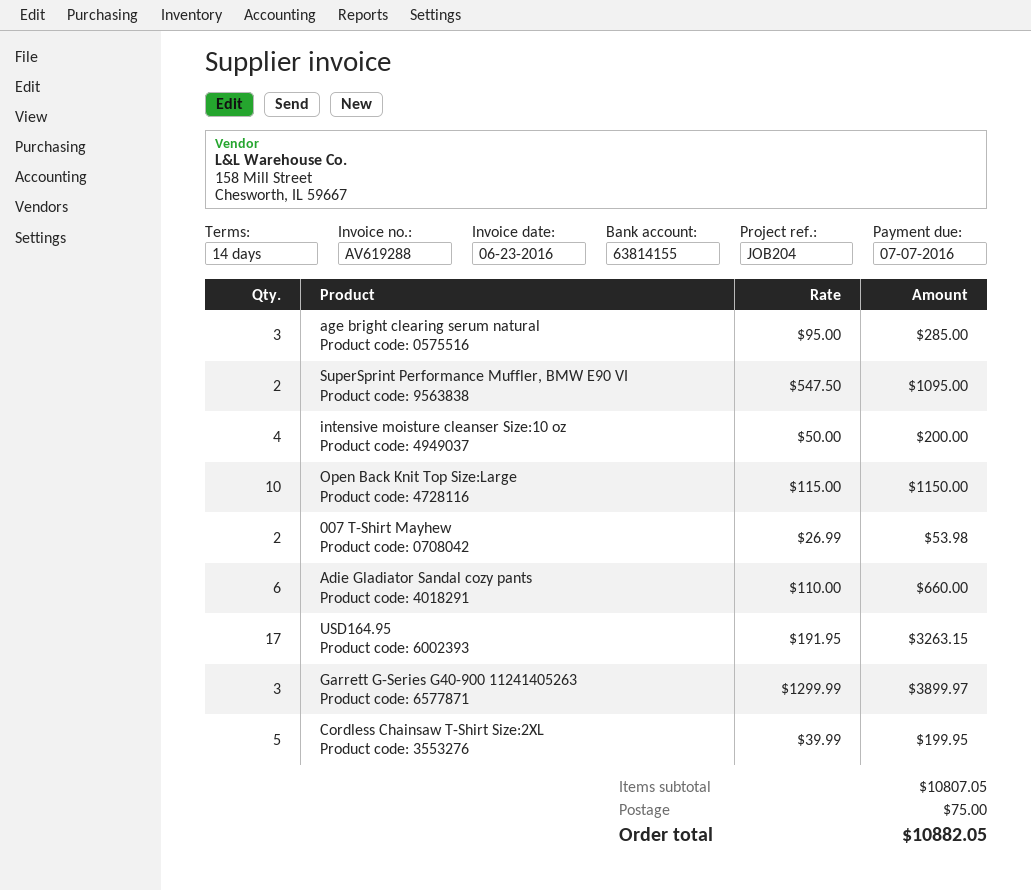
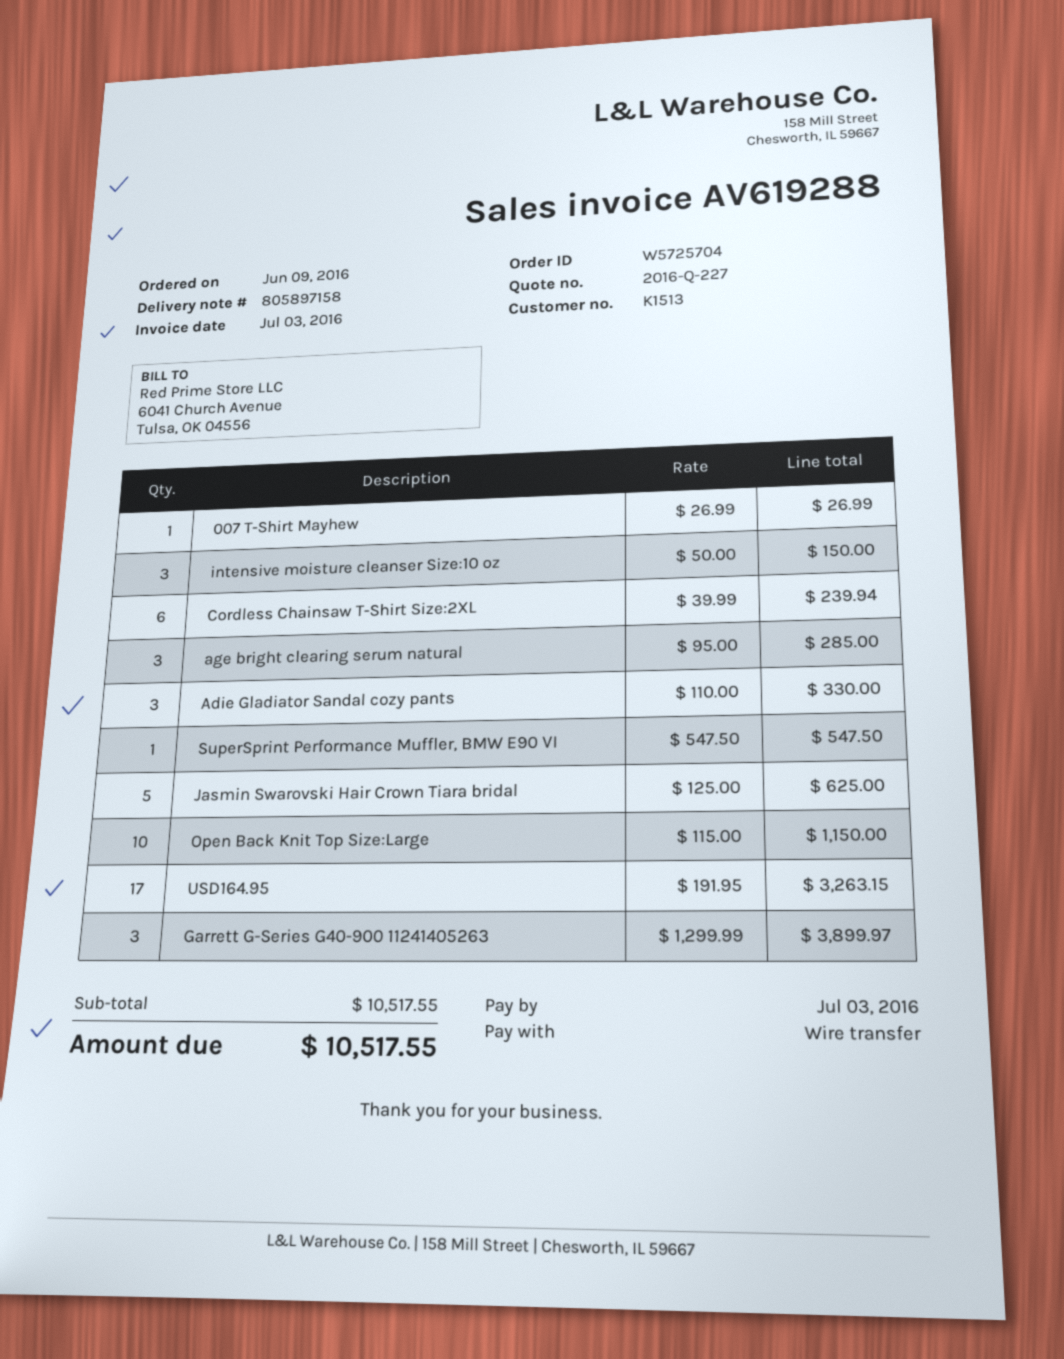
invoice date: 2016-06-23 -> 2016-07-03
due date: 2016-07-07 -> 2016-07-03
SuperSprint Performance Muffler, BMW E90 VI: 2 x 547.50 = 1095.00 -> 1 x 547.50 = 547.50
intensive moisture cleanser Size:10 oz: 4 x 50.00 = 200.00 -> 3 x 50.00 = 150.00
007 T-Shirt Mayhew: 2 x 26.99 = 53.98 -> 1 x 26.99 = 26.99
Adie Gladiator Sandal cozy pants: 6 x 110.00 = 660.00 -> 3 x 110.00 = 330.00
Cordless Chainsaw T-Shirt Size:2XL: 5 x 39.99 = 199.95 -> 6 x 39.99 = 239.94
Jasmin Swarovski Hair Crown Tiara bridal: none -> 5 x 125.00 = 625.00
subtotal: 10807.05 -> 10517.55
shipping: 75.00 -> none
total: 10882.05 -> 10517.55

